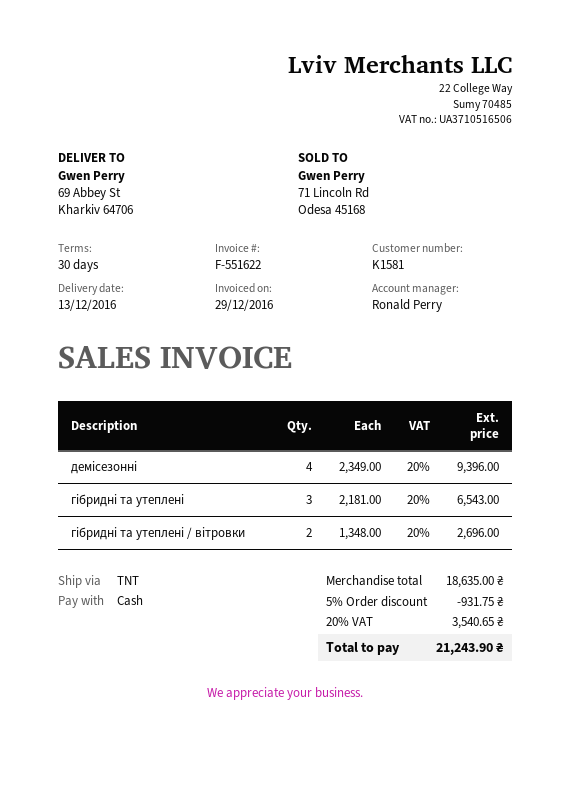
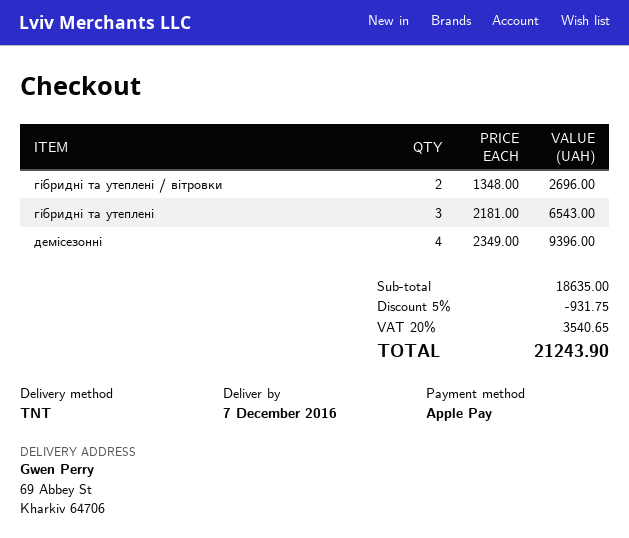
delivery date: 2016-12-13 -> 2016-12-07
payment method: cash -> Apple Pay

